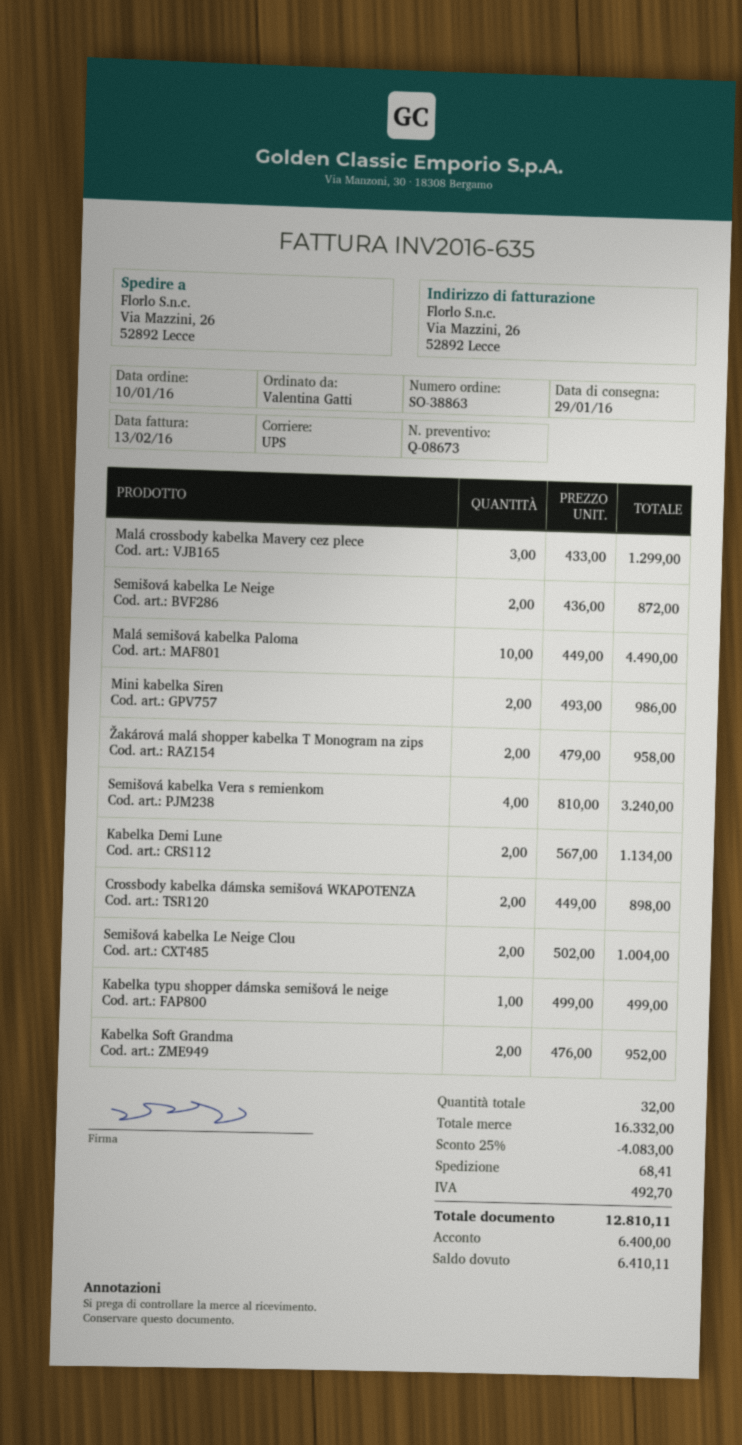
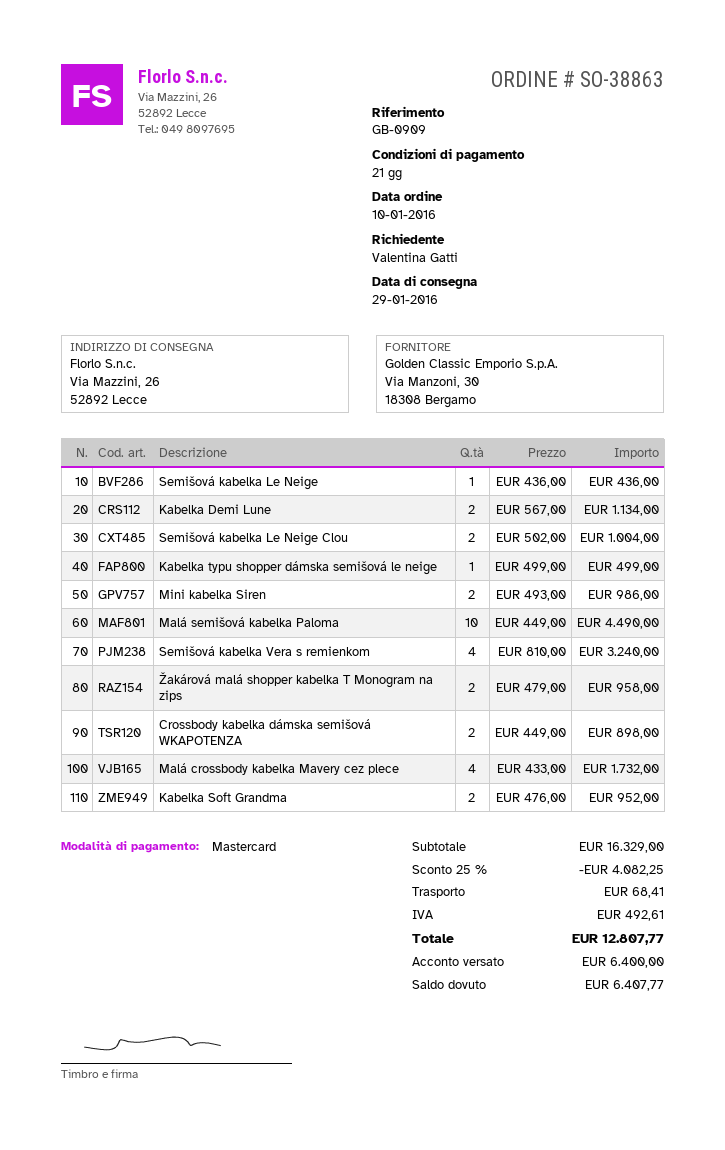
Malá crossbody kabelka Mavery cez plece: 3 x 433.00 = 1299.00 -> 4 x 433.00 = 1732.00
Semišová kabelka Le Neige: 2 x 436.00 = 872.00 -> 1 x 436.00 = 436.00
subtotal: 16332.00 -> 16329.00
discount: 25% = 4083.00 -> 25% = 4082.25
tax: 492.70 -> 492.61
total: 12810.11 -> 12807.77
balance: 6410.11 -> 6407.77

